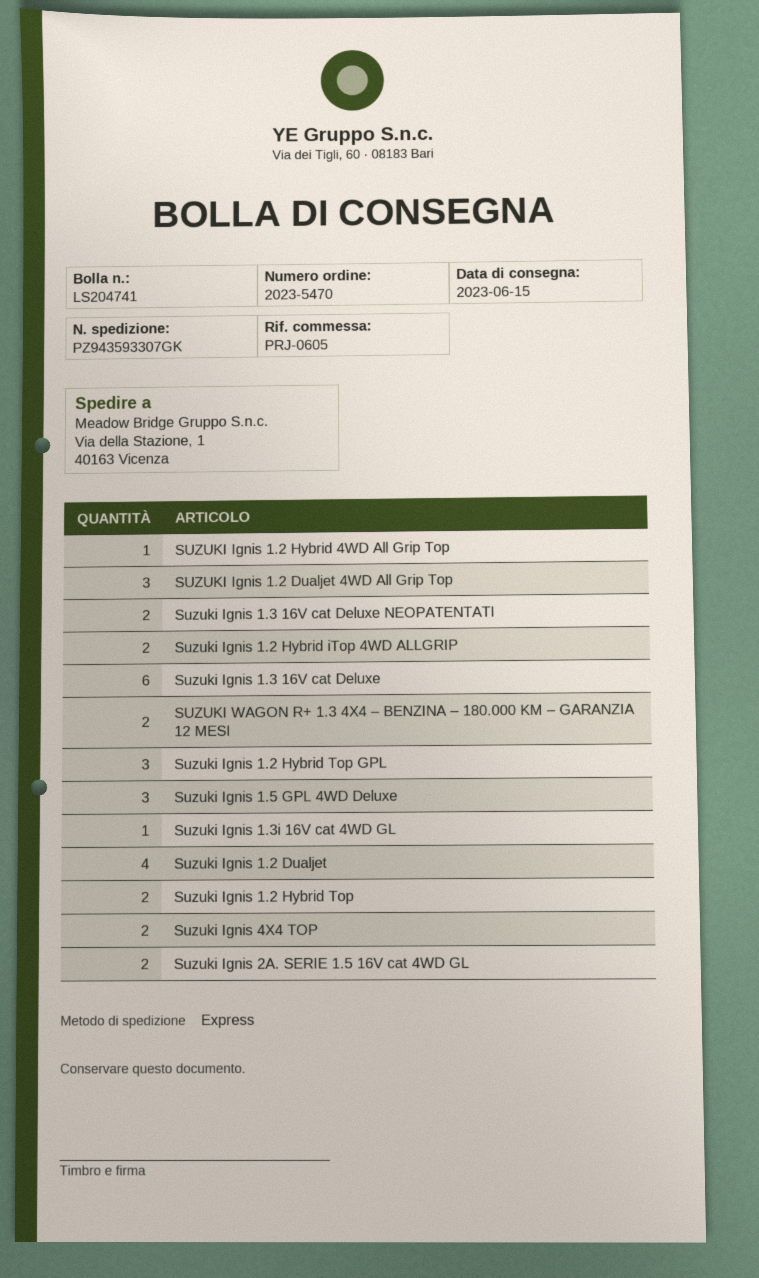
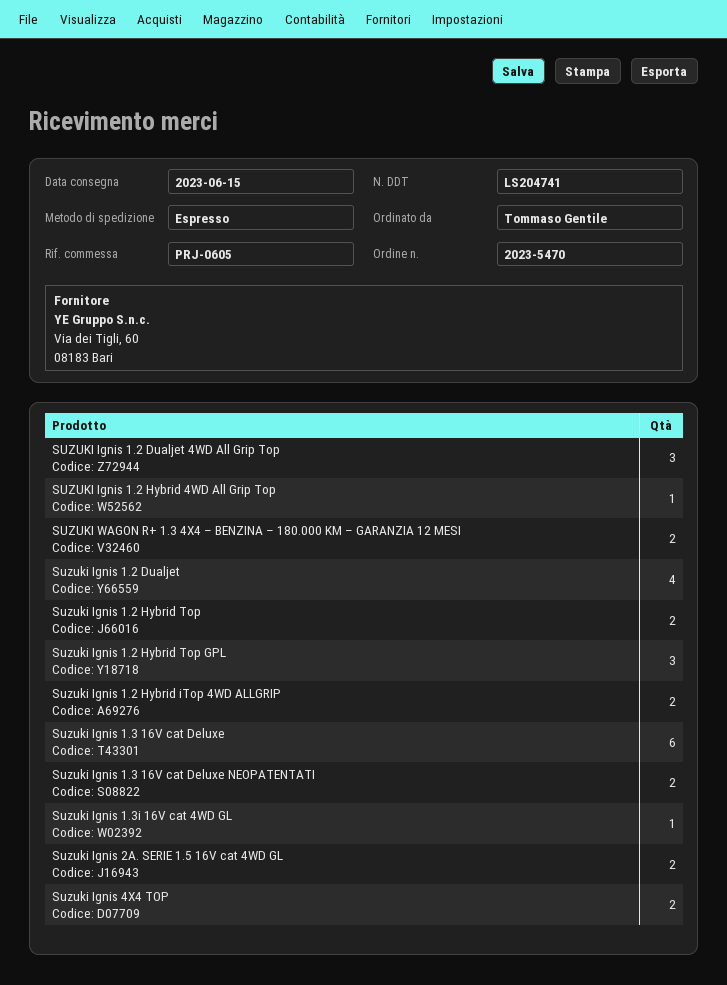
Suzuki Ignis 1.5 GPL 4WD Deluxe: 3 -> none

